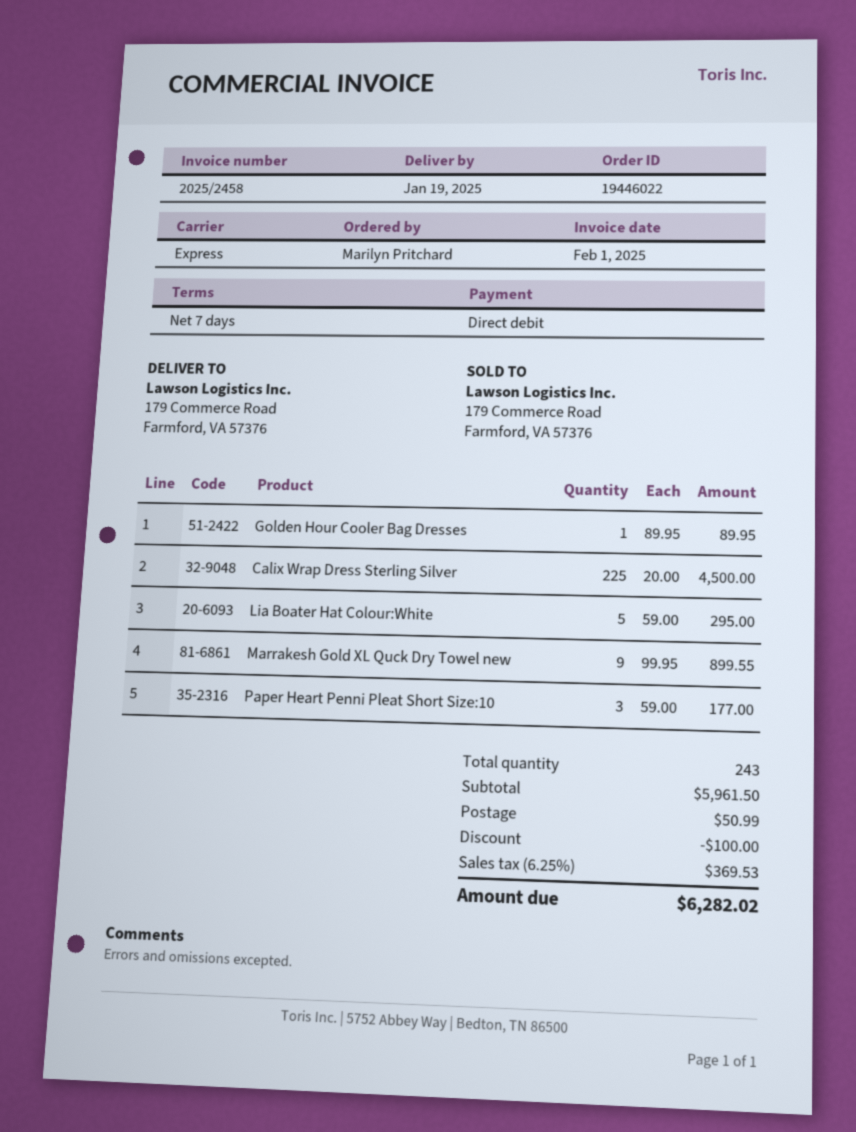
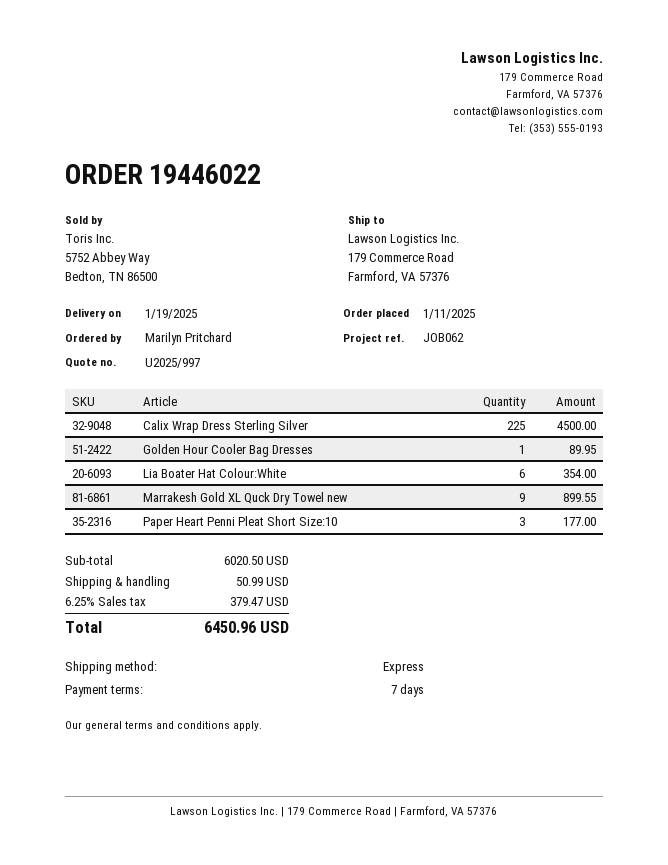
Lia Boater Hat Colour:White: 5 for 295.00 -> 6 for 354.00
subtotal: 5961.50 -> 6020.50
discount: 100.00 -> none
tax: 6.25% = 369.53 -> 6.25% = 379.47
total: 6282.02 -> 6450.96

